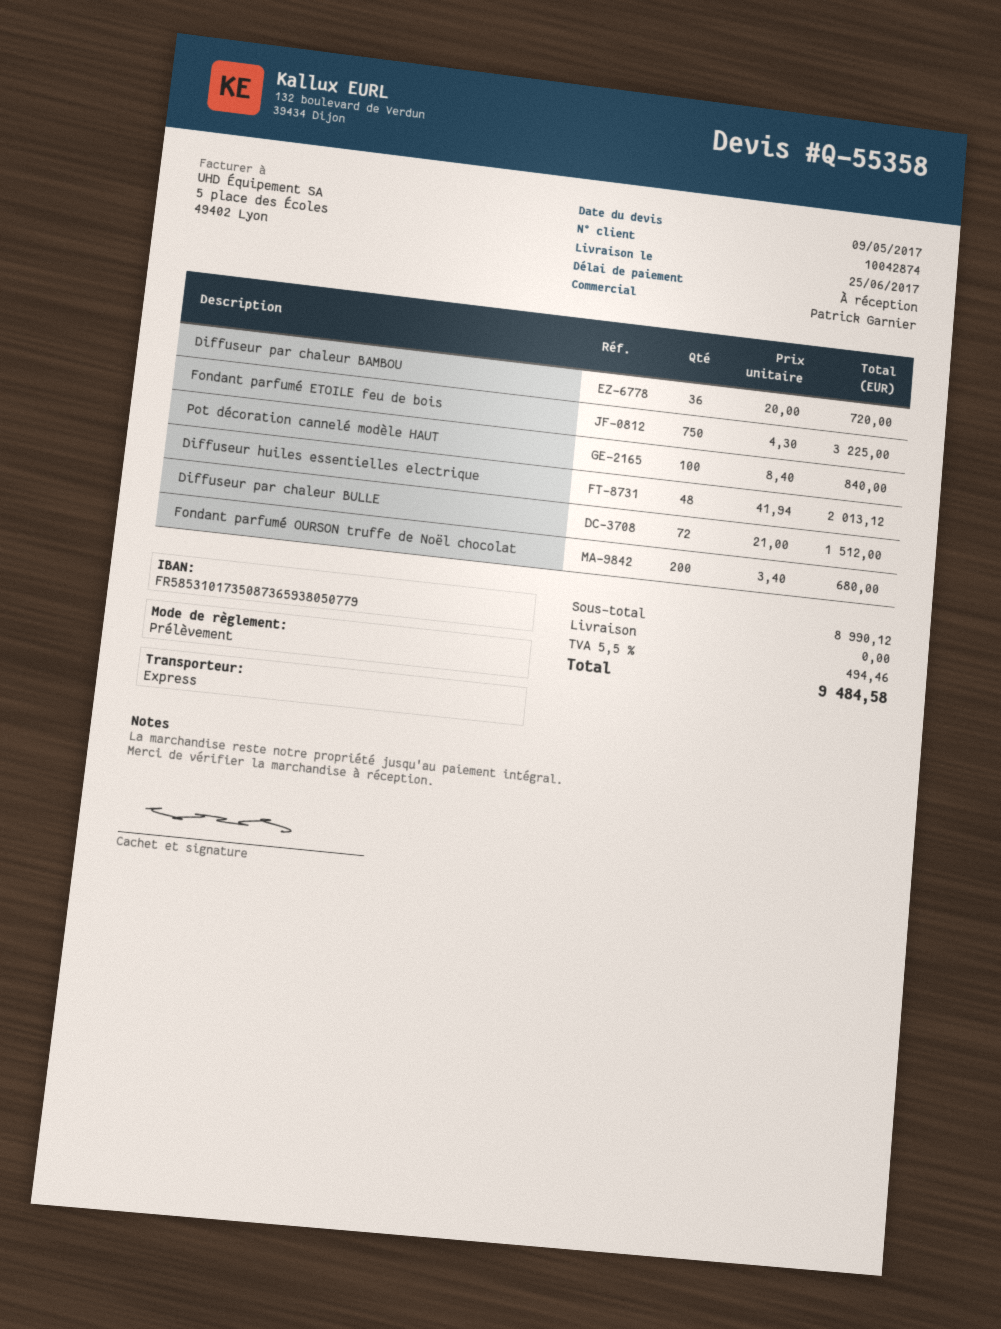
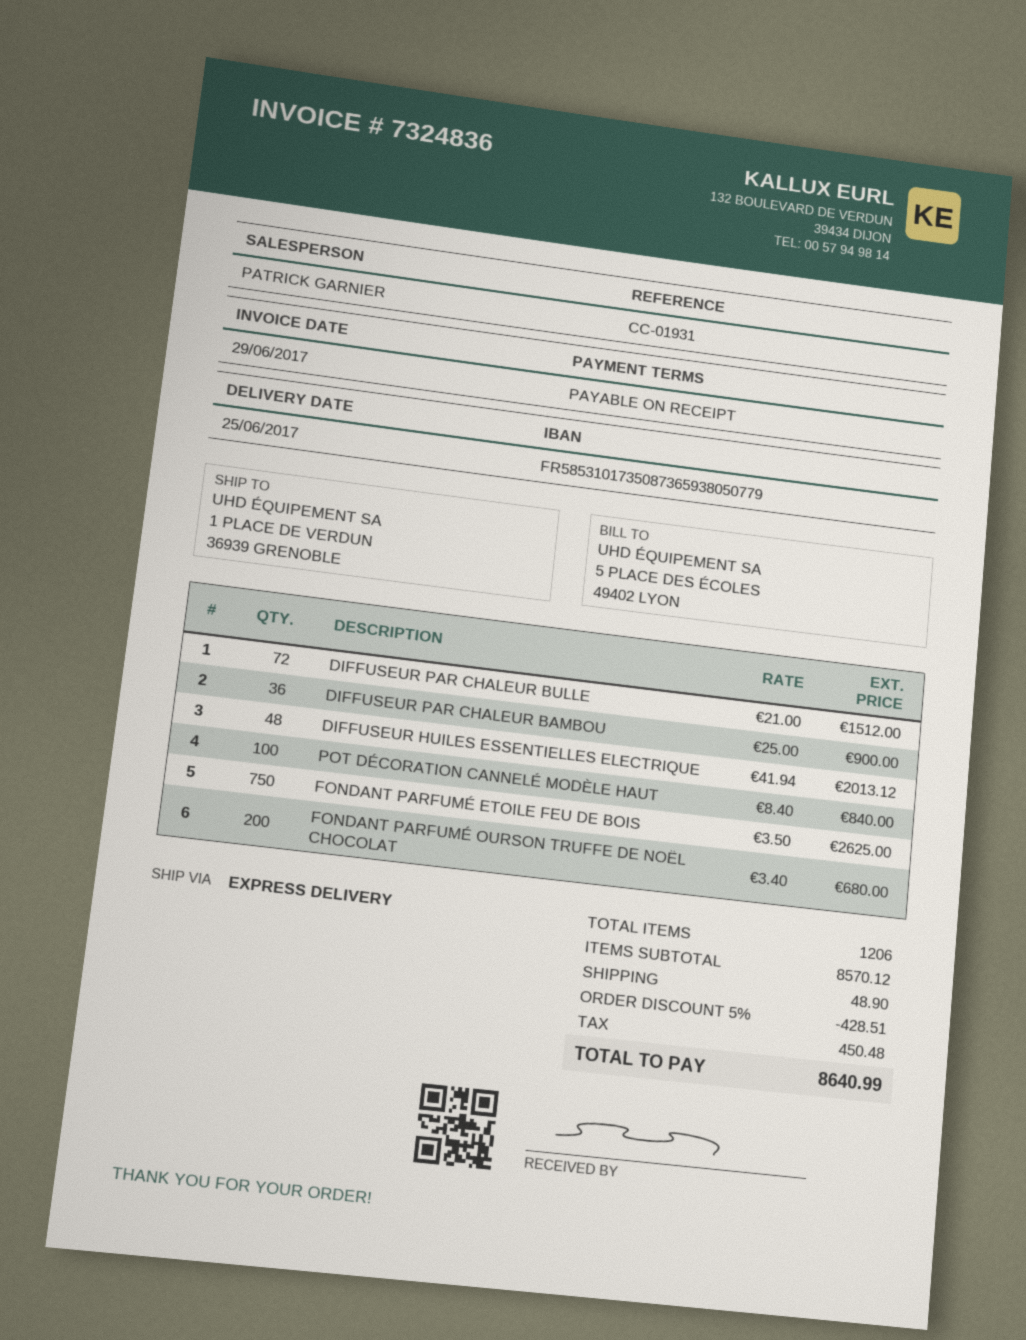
Diffuseur par chaleur BAMBOU: 36 x 20.00 = 720.00 -> 36 x 25.00 = 900.00
Fondant parfumé ETOILE feu de bois: 750 x 4.30 = 3225.00 -> 750 x 3.50 = 2625.00
subtotal: 8990.12 -> 8570.12
discount: none -> 5% = 428.51
shipping: 0.00 -> 48.90
tax: 494.46 -> 450.48
total: 9484.58 -> 8640.99

